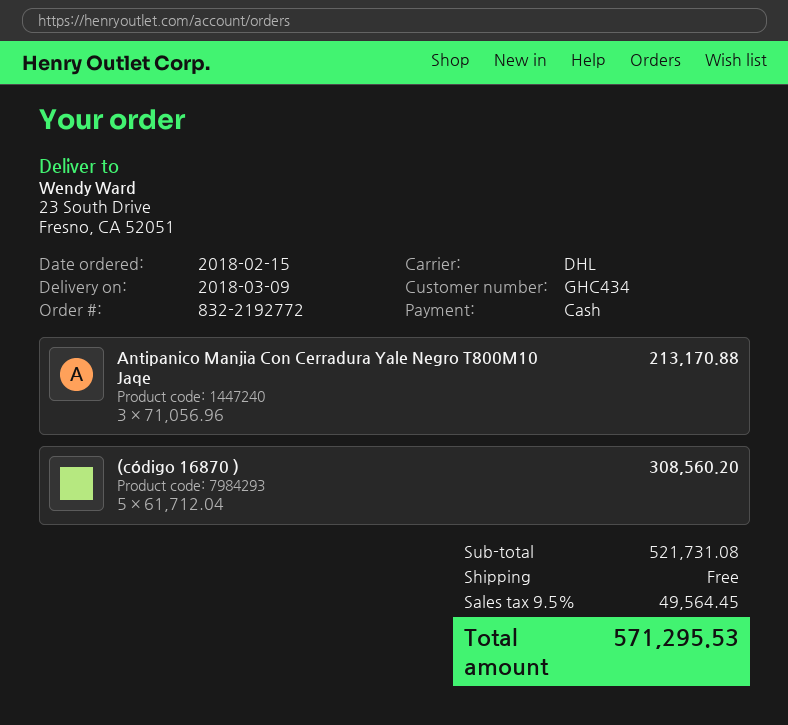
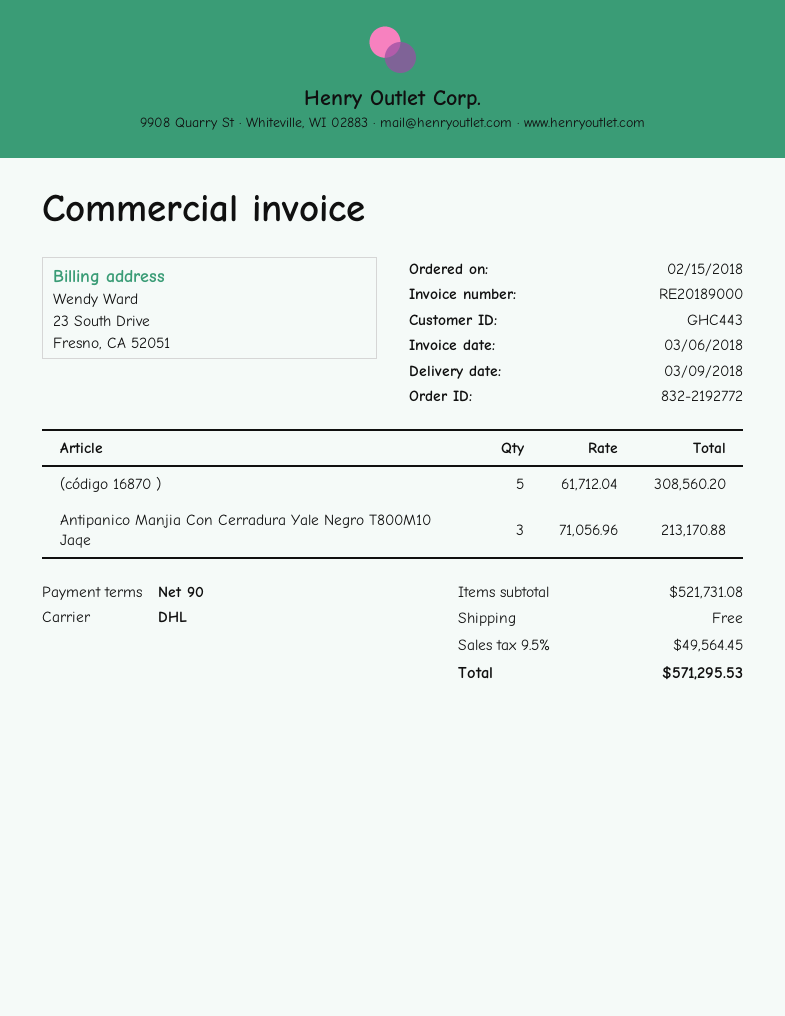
customer number: GHC434 -> GHC443

